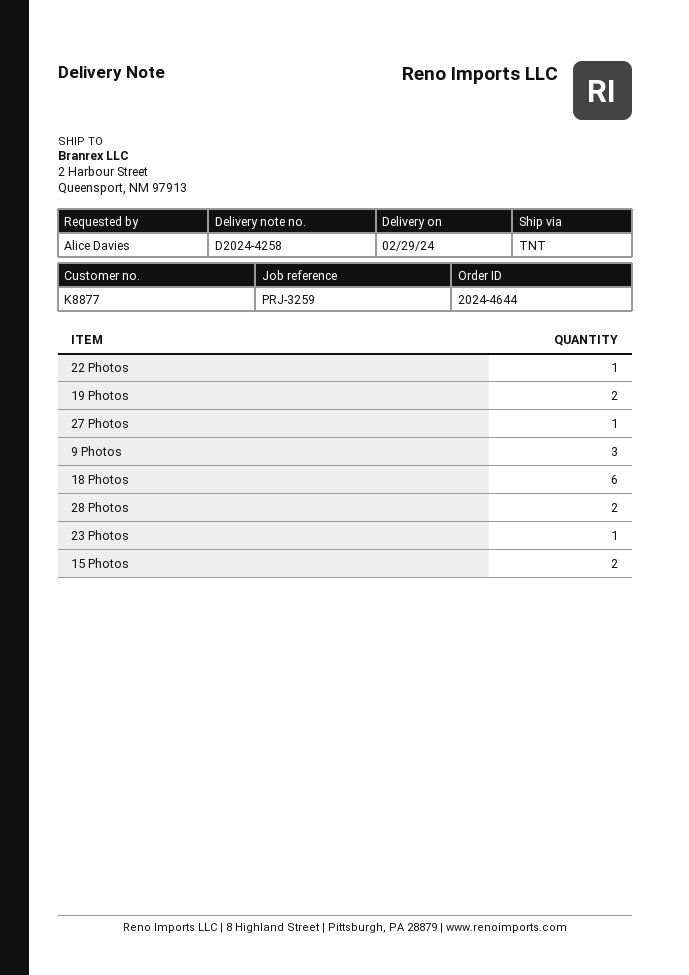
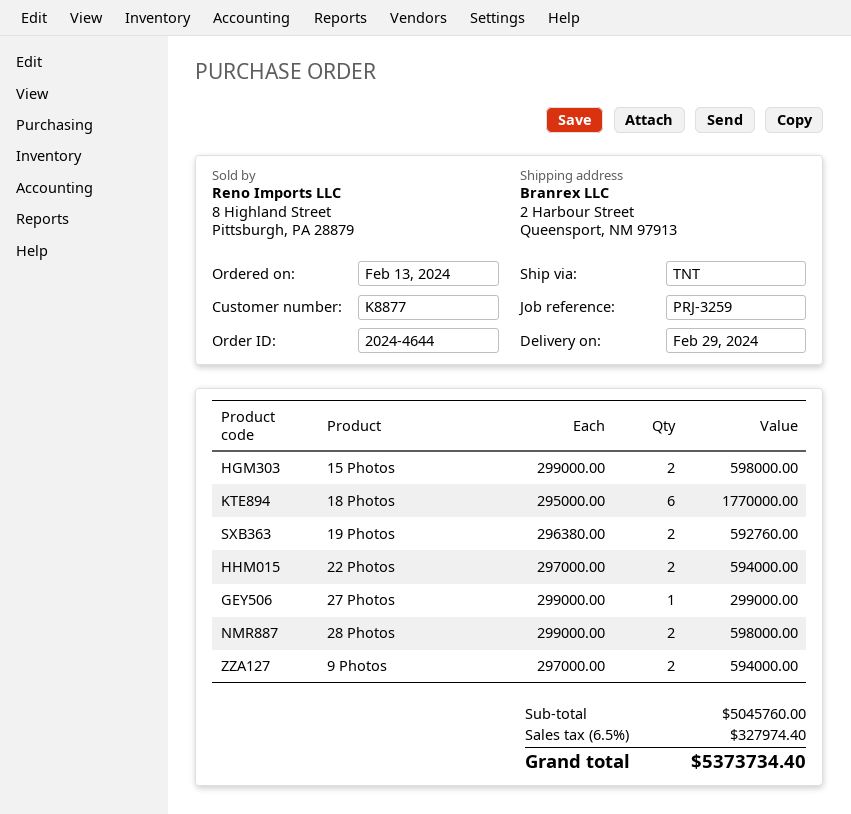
22 Photos: 1 -> 2
9 Photos: 3 -> 2
23 Photos: 1 -> none

